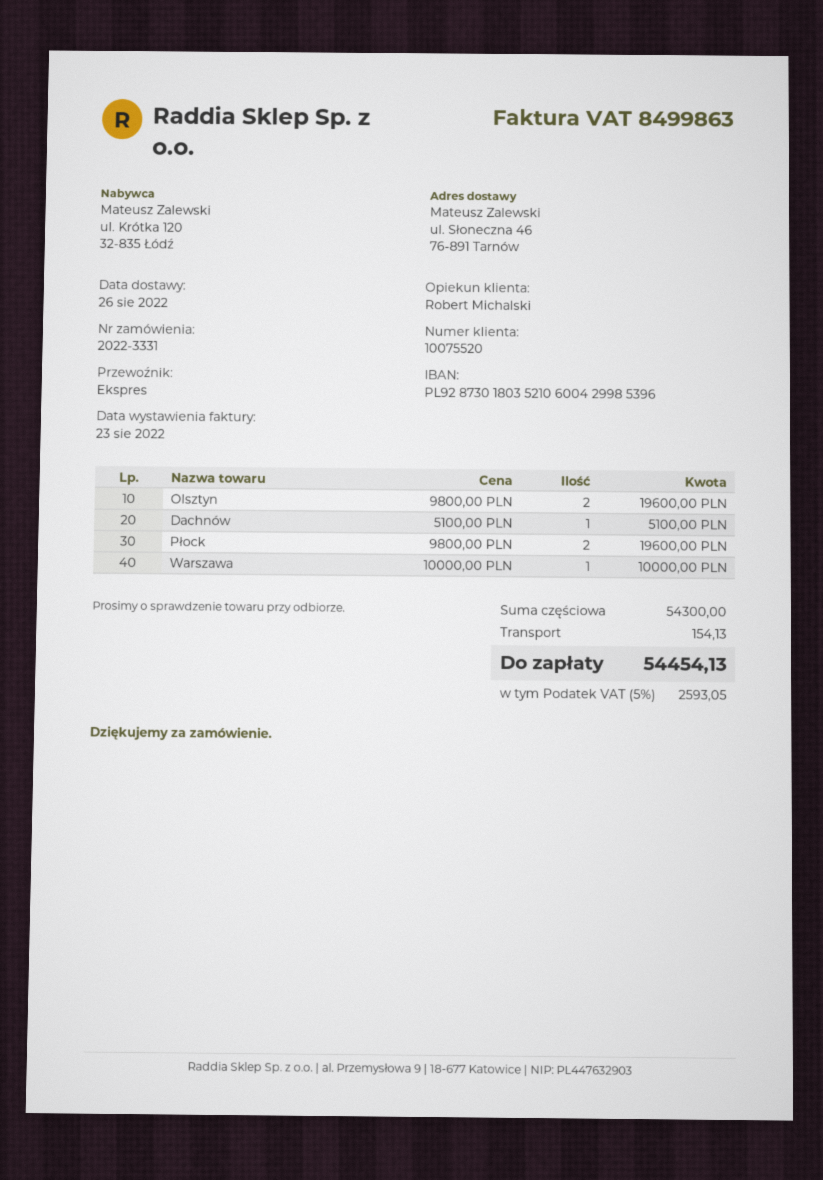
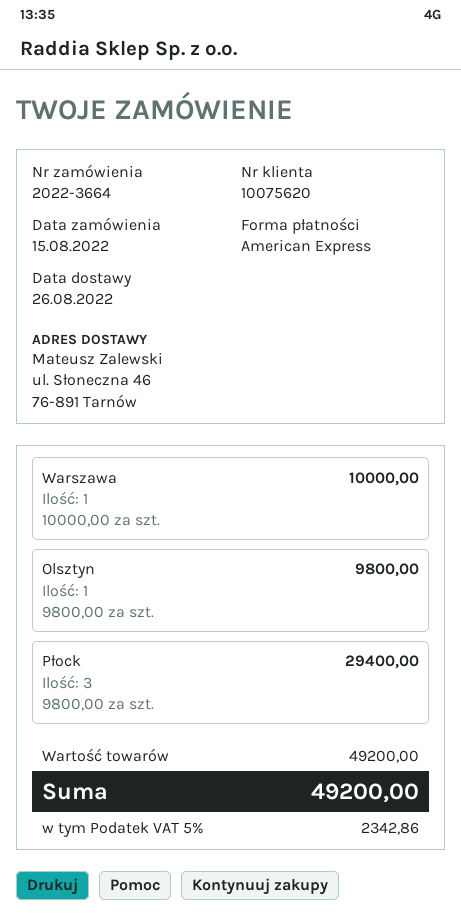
order number: 2022-3331 -> 2022-3664
customer number: 10075520 -> 10075620
Olsztyn: 2 x 9800.00 = 19600.00 -> 1 x 9800.00 = 9800.00
Dachnów: 1 x 5100.00 = 5100.00 -> none
Płock: 2 x 9800.00 = 19600.00 -> 3 x 9800.00 = 29400.00
subtotal: 54300.00 -> 49200.00
shipping: 154.13 -> none
tax: 5% = 2593.05 -> 5% = 2342.86
total: 54454.13 -> 49200.00

